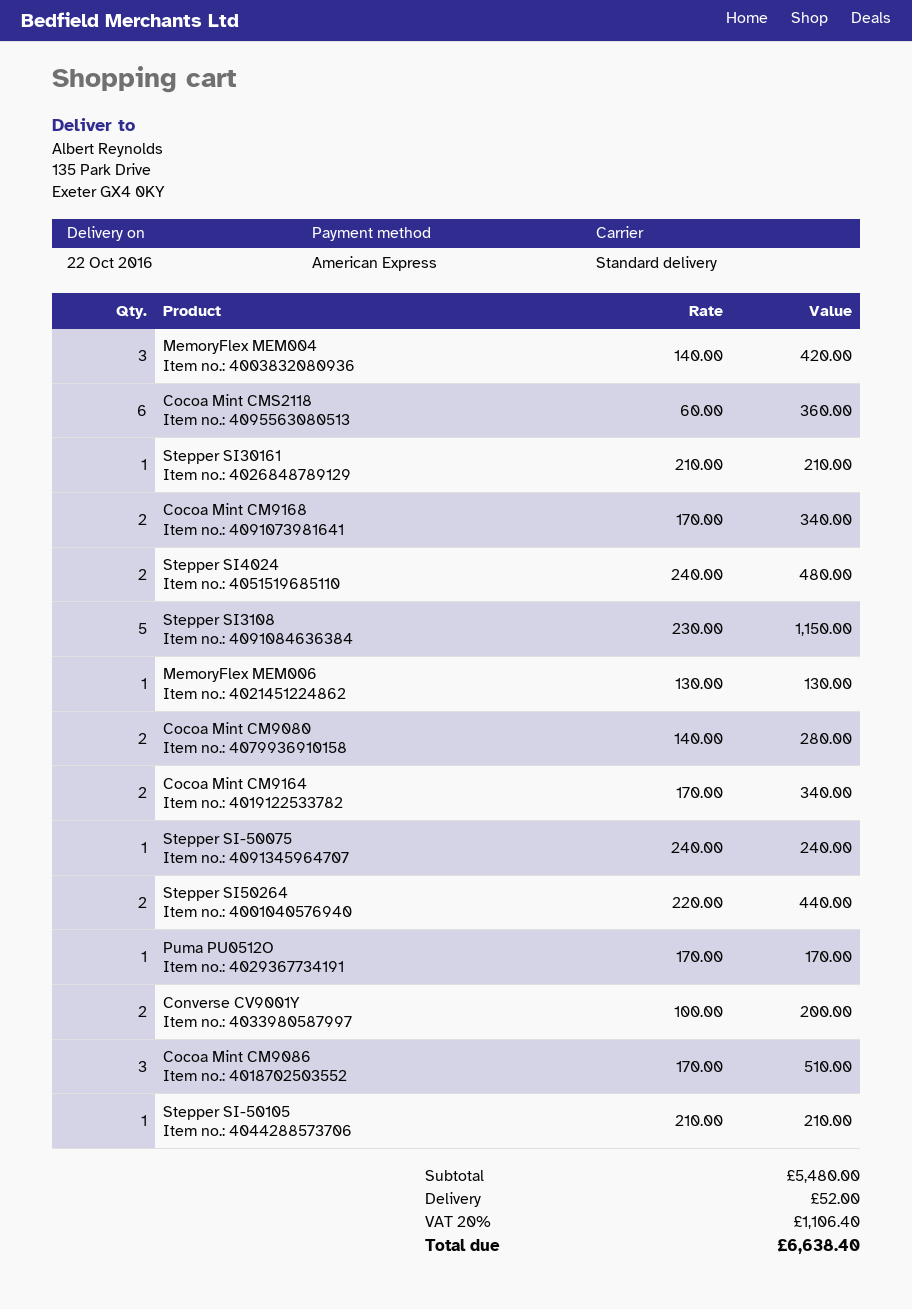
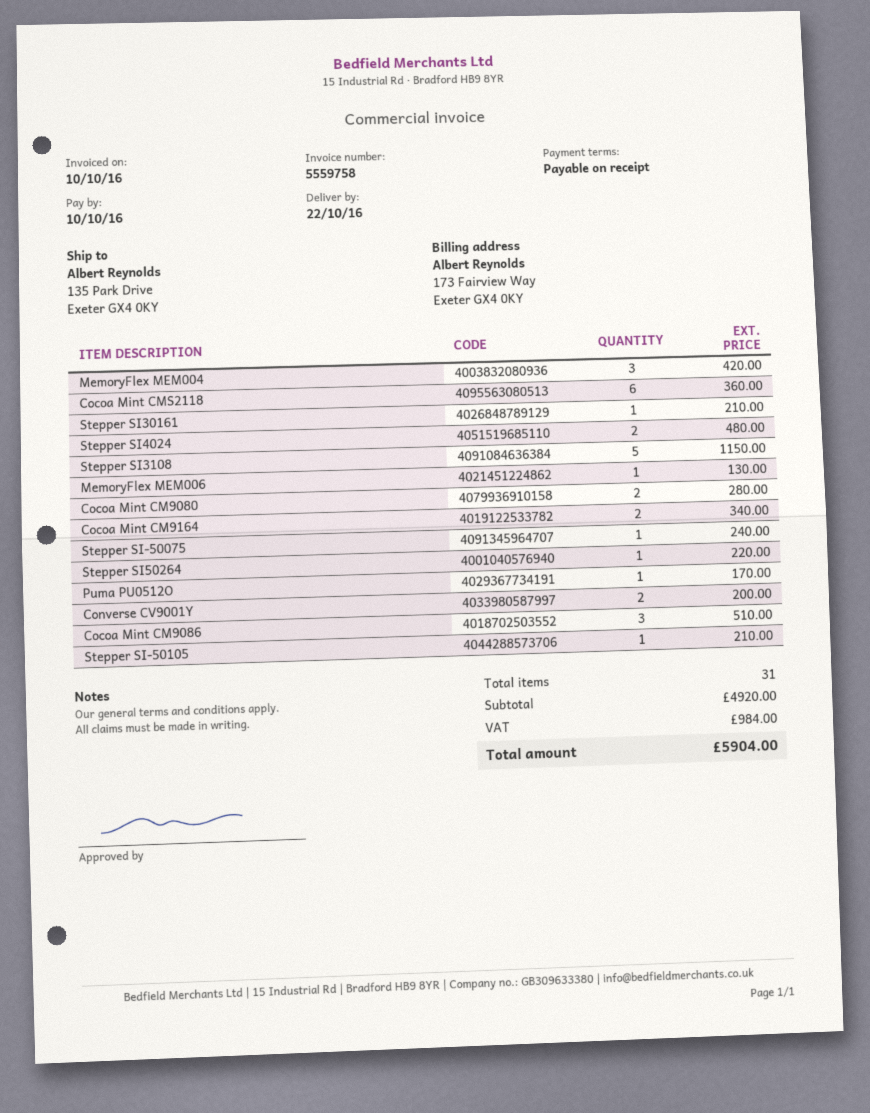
Cocoa Mint CM9168: 2 for 340.00 -> none
Stepper SI50264: 2 for 440.00 -> 1 for 220.00
subtotal: 5480.00 -> 4920.00
shipping: 52.00 -> none
tax: 1106.40 -> 984.00
total: 6638.40 -> 5904.00

